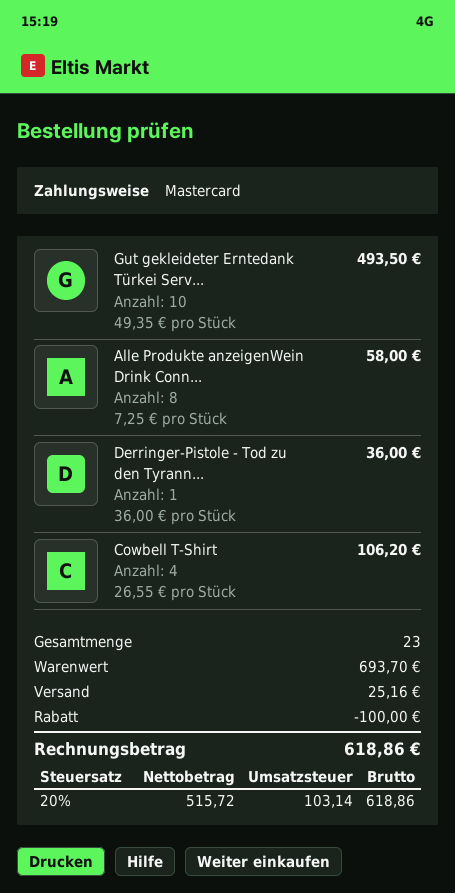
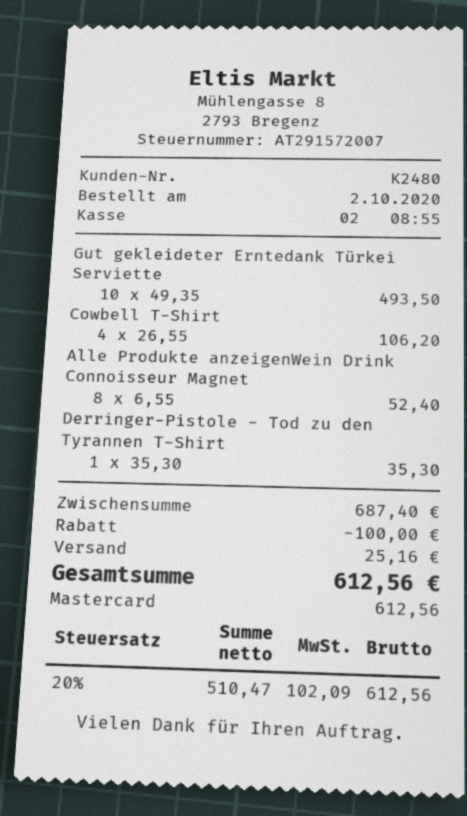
Alle Produkte anzeigenWein Drink Conn...: 8 x 7.25 = 58.00 -> 8 x 6.55 = 52.40
Derringer-Pistole - Tod zu den Tyrann...: 1 x 36.00 = 36.00 -> 1 x 35.30 = 35.30
subtotal: 693.70 -> 687.40
net: 515.72 -> 510.47
tax: 20% = 103.14 -> 20% = 102.09
total: 618.86 -> 612.56

